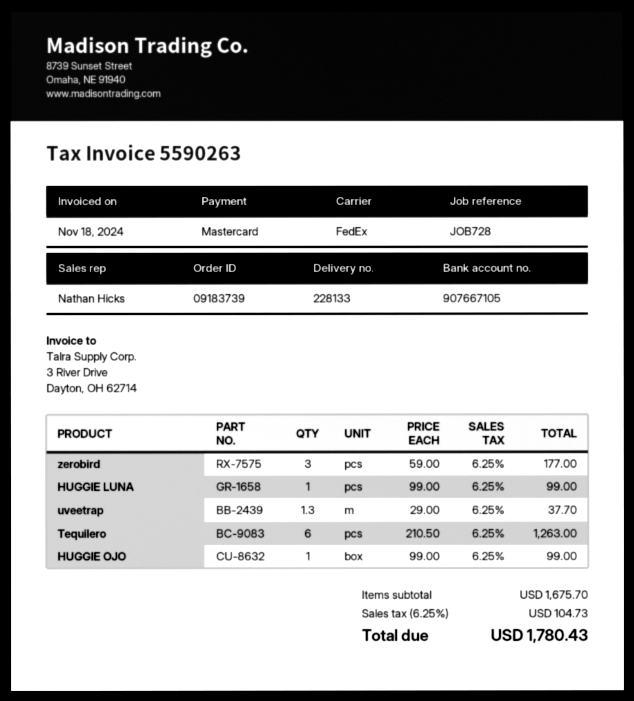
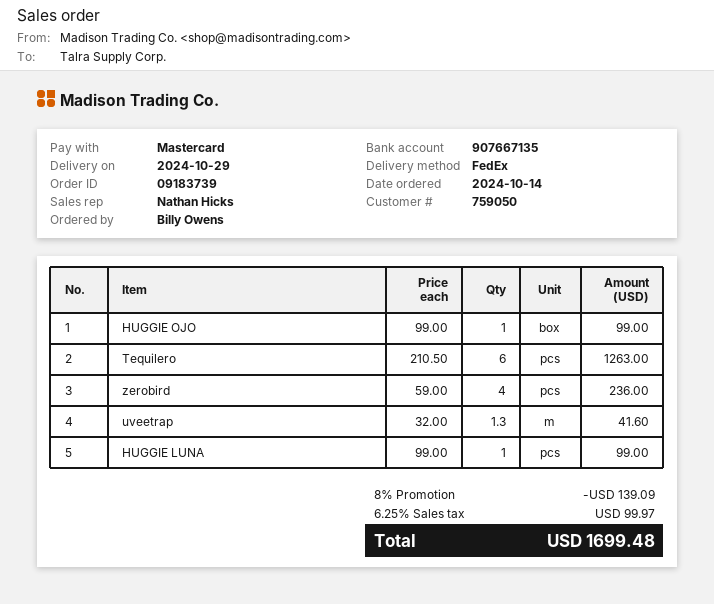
bank account: 907667105 -> 907667135
zerobird: 3 x 59.00 = 177.00 -> 4 x 59.00 = 236.00
uveetrap: 1.3 x 29.00 = 37.70 -> 1.3 x 32.00 = 41.60
discount: none -> 8% = 139.09
tax: 6.25% = 104.73 -> 6.25% = 99.97
total: 1780.43 -> 1699.48

